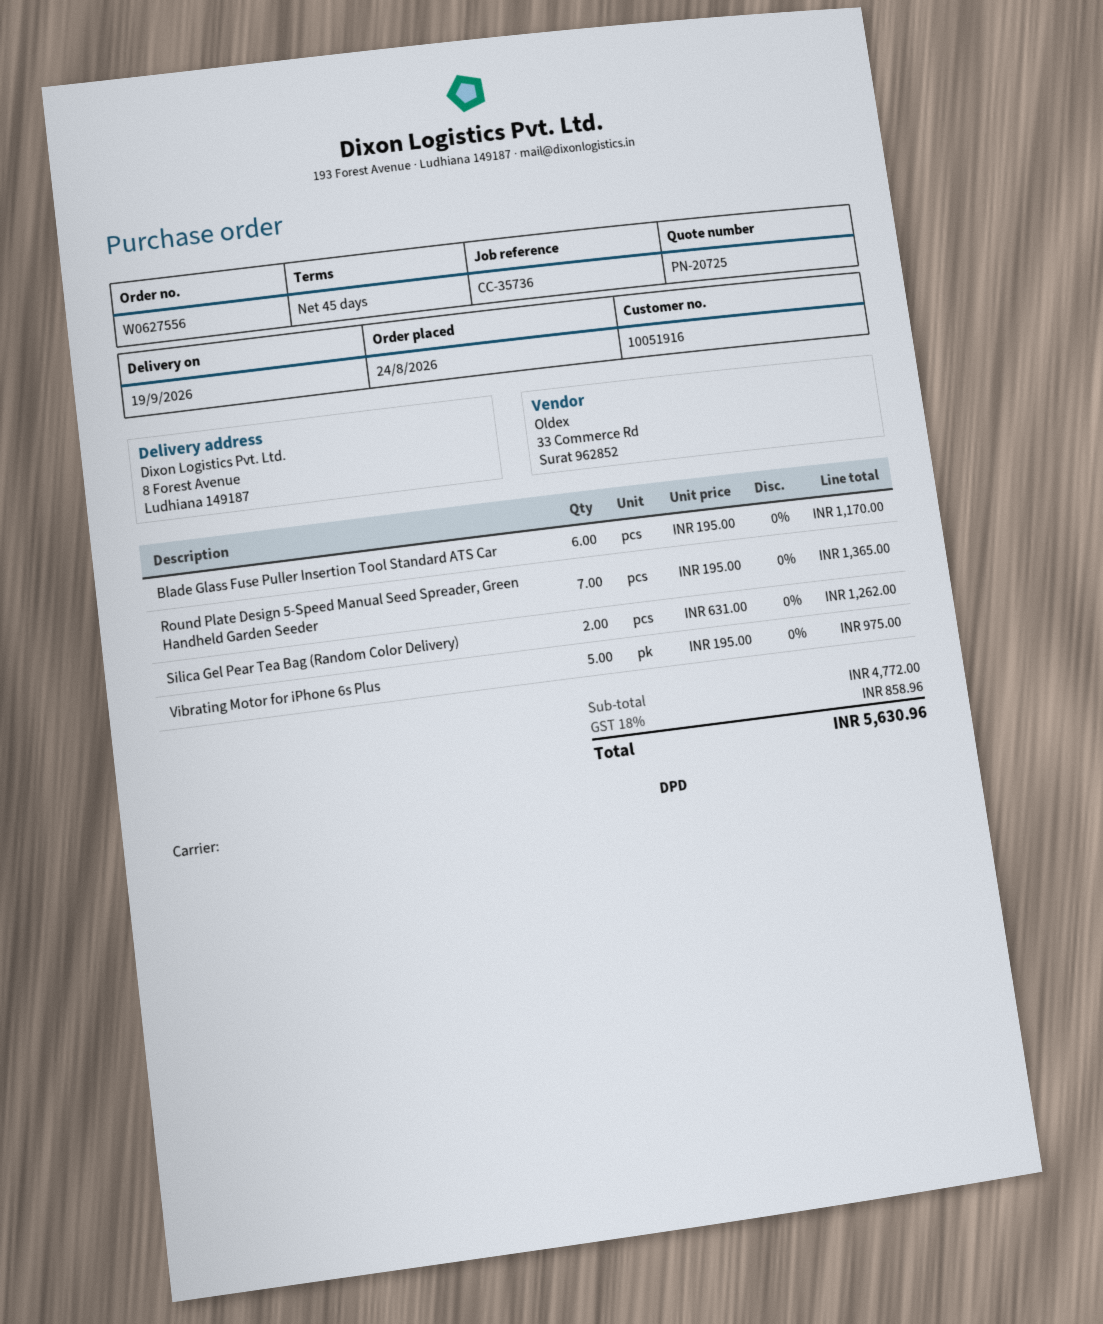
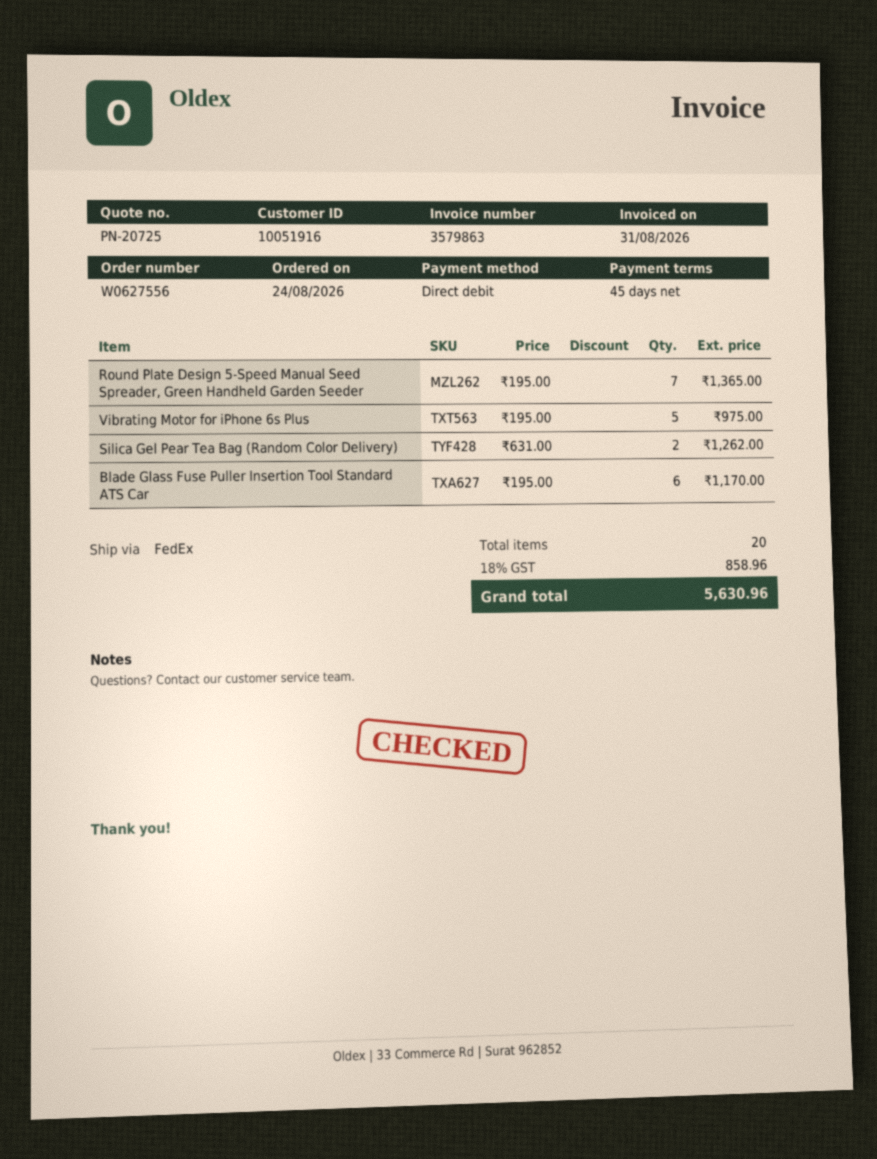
shipping method: DPD -> FedEx

